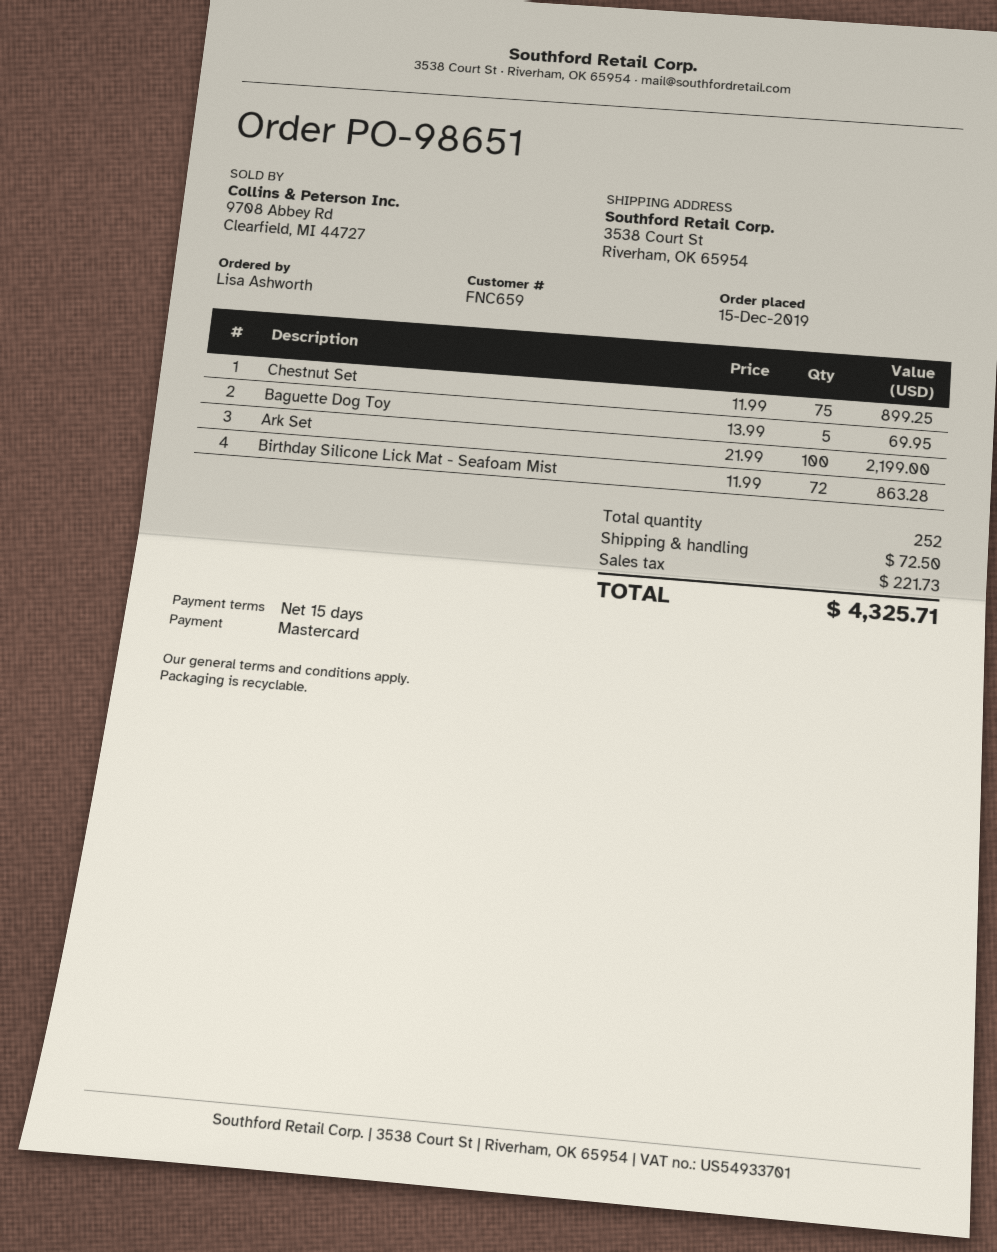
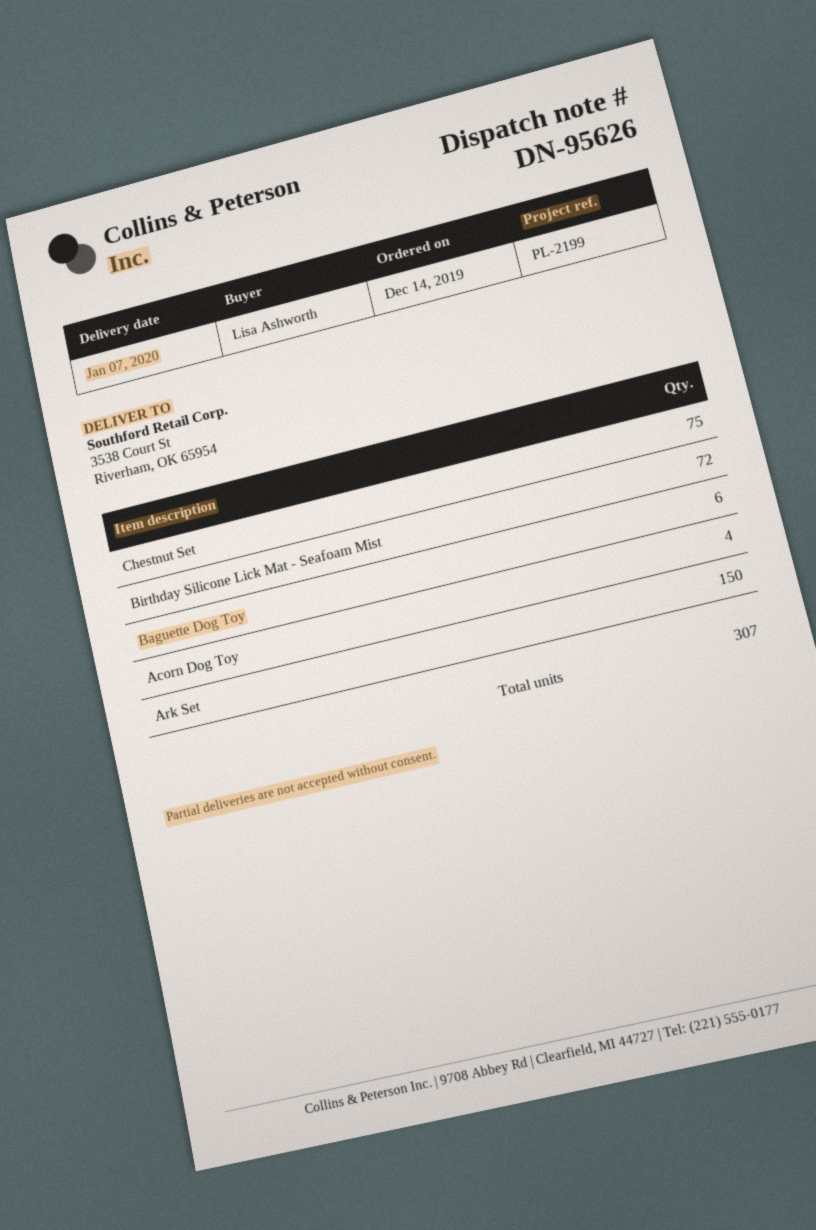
order date: 2019-12-15 -> 2019-12-14
Baguette Dog Toy: 5 -> 6
Ark Set: 100 -> 150
Acorn Dog Toy: none -> 4
total quantity: 252 -> 307

